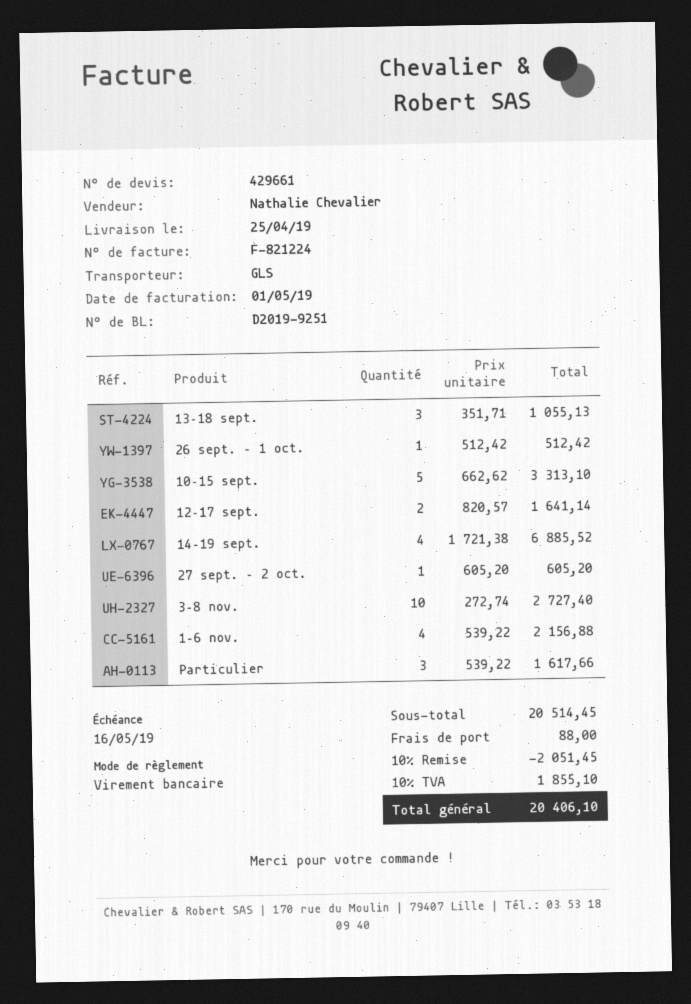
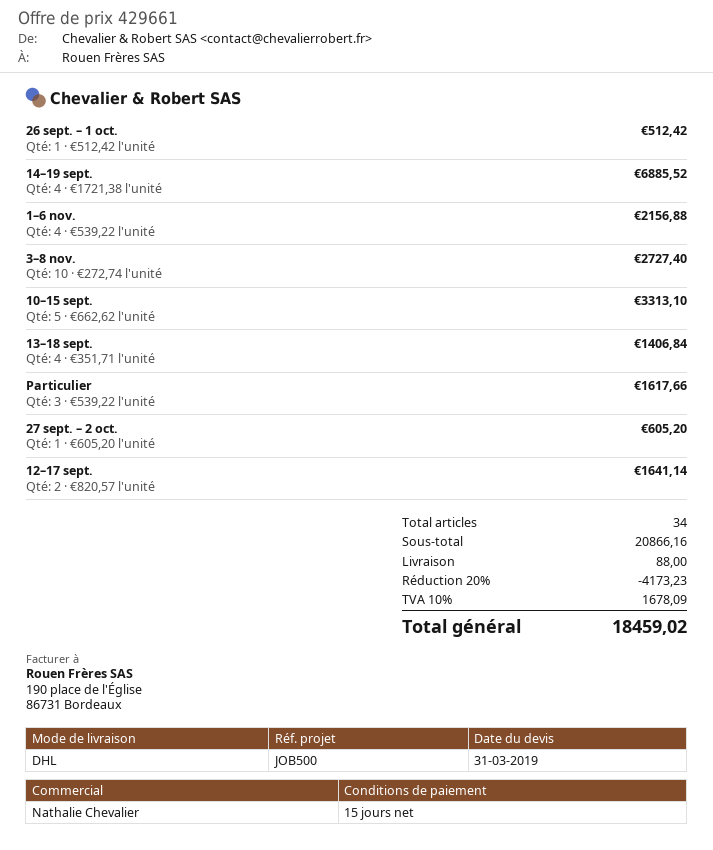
shipping method: GLS -> DHL
13–18 sept.: 3 x 351.71 = 1055.13 -> 4 x 351.71 = 1406.84
subtotal: 20514.45 -> 20866.16
discount: 10% = 2051.45 -> 20% = 4173.23
tax: 10% = 1855.10 -> 10% = 1678.09
total: 20406.10 -> 18459.02

